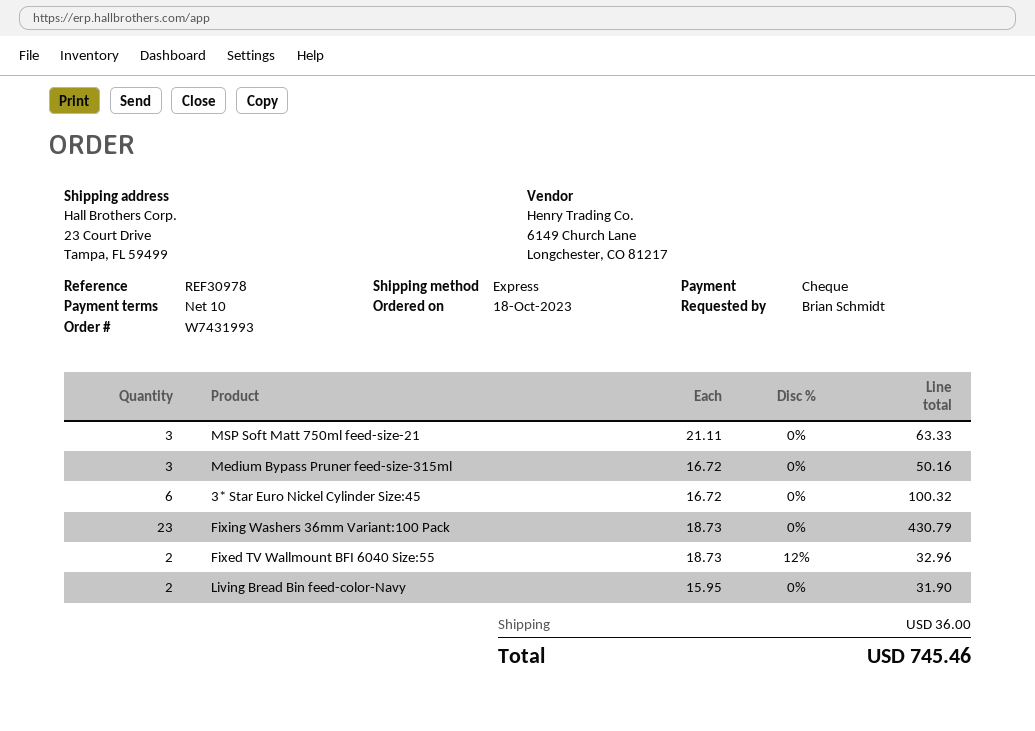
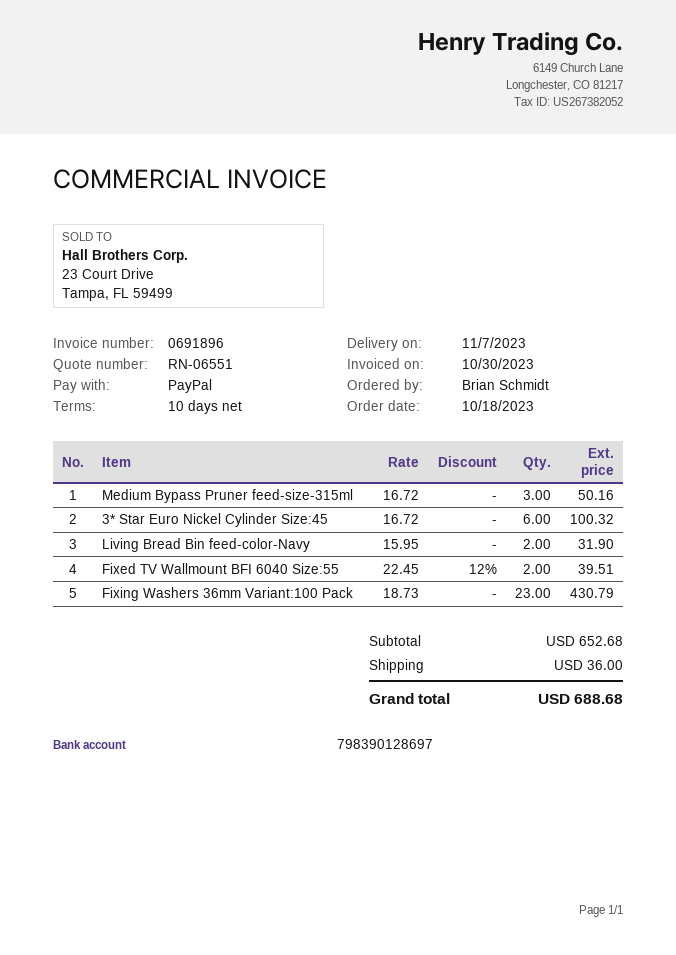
payment method: cheque -> PayPal
MSP Soft Matt 750ml feed-size-21: 3 x 21.11 = 63.33 -> none
Fixed TV Wallmount BFI 6040 Size:55: 2 x 18.73 - 12% = 32.96 -> 2 x 22.45 - 12% = 39.51
total: 745.46 -> 688.68

